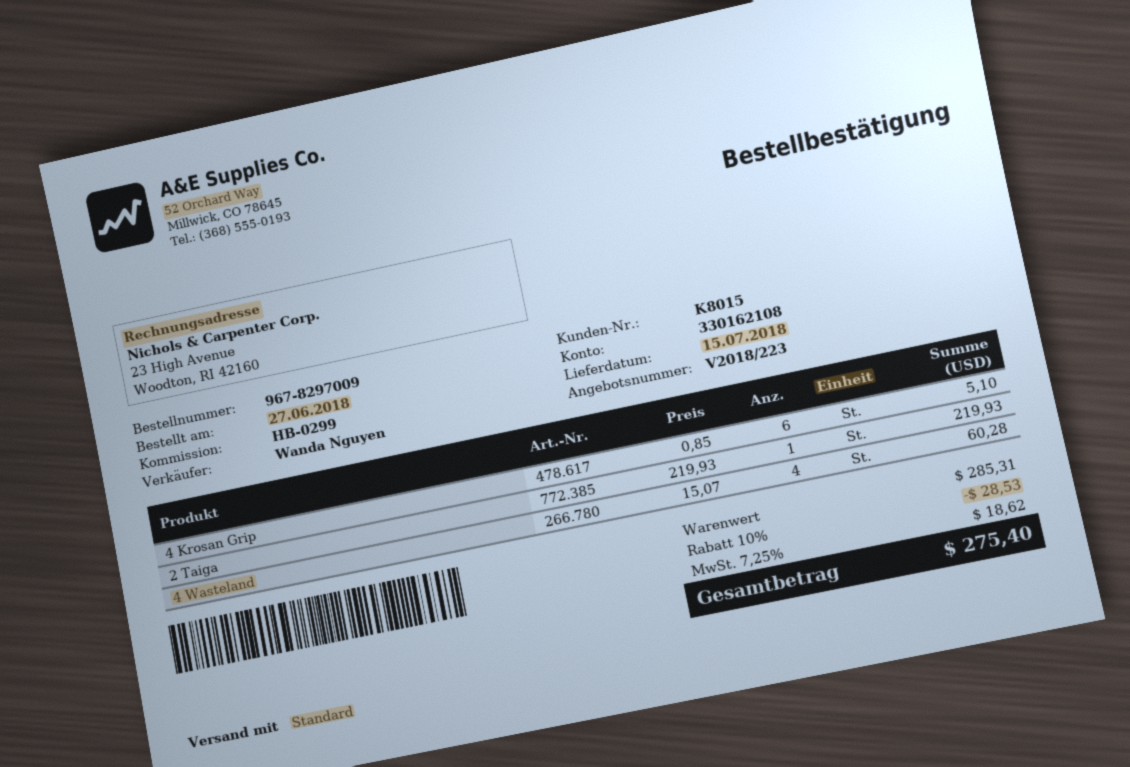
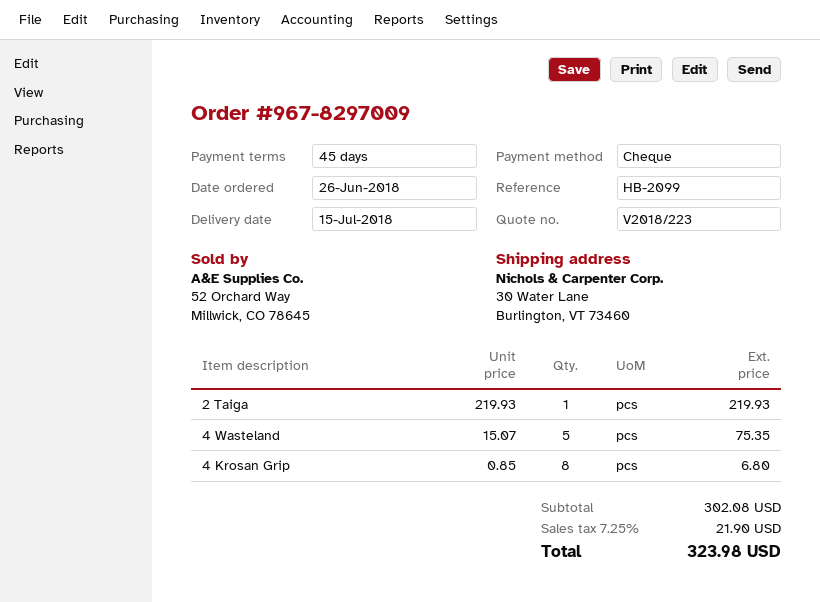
order date: 2018-06-27 -> 2018-06-26
reference: HB-0299 -> HB-2099
4 Krosan Grip: 6 x 0.85 = 5.10 -> 8 x 0.85 = 6.80
4 Wasteland: 4 x 15.07 = 60.28 -> 5 x 15.07 = 75.35
subtotal: 285.31 -> 302.08
discount: 10% = 28.53 -> none
tax: 7.25% = 18.62 -> 7.25% = 21.90
total: 275.40 -> 323.98

